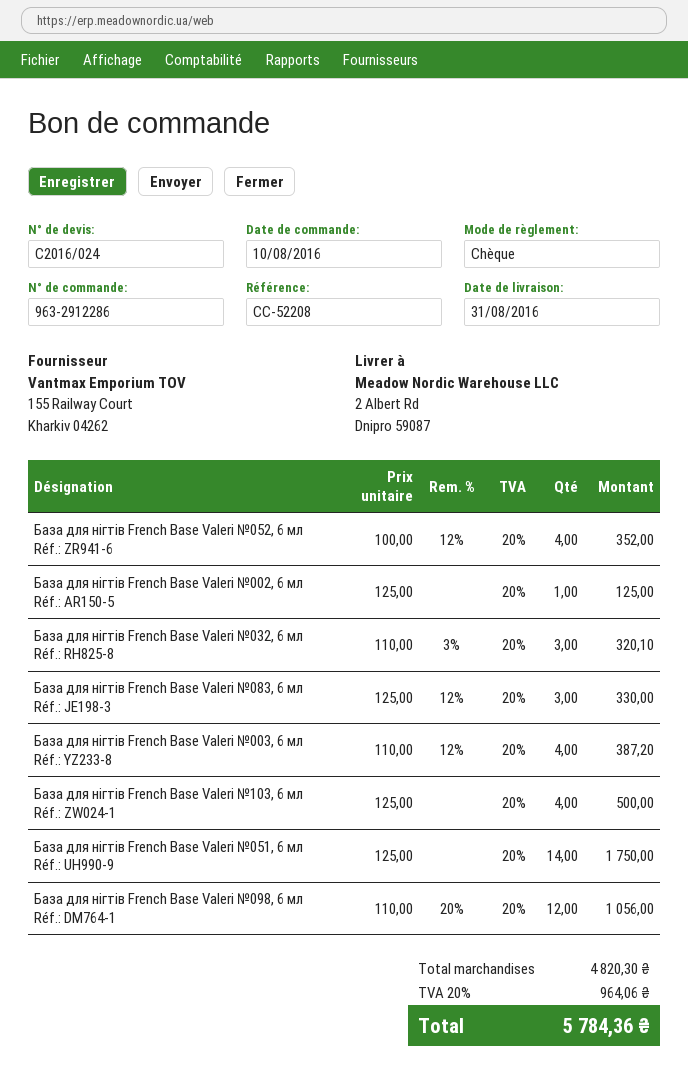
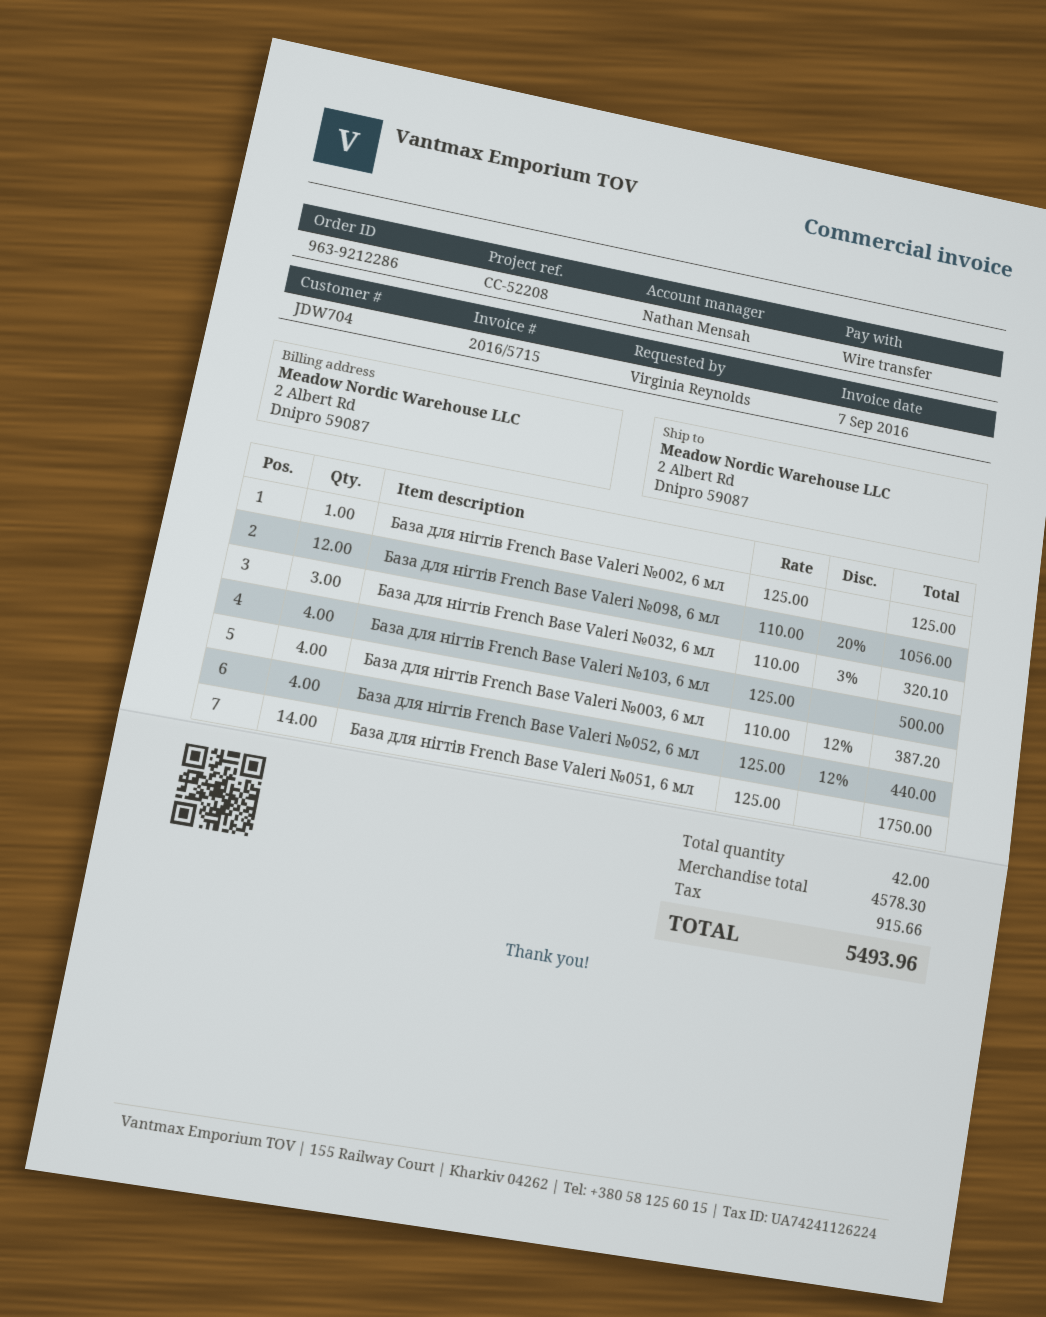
order number: 963-2912286 -> 963-9212286
payment method: cheque -> bank transfer
База для нігтів French Base Valeri №052, 6 мл: 4 x 100.00 - 12% = 352.00 -> 4 x 125.00 - 12% = 440.00
База для нігтів French Base Valeri №083, 6 мл: 3 x 125.00 - 12% = 330.00 -> none
subtotal: 4820.30 -> 4578.30
tax: 964.06 -> 915.66
total: 5784.36 -> 5493.96

